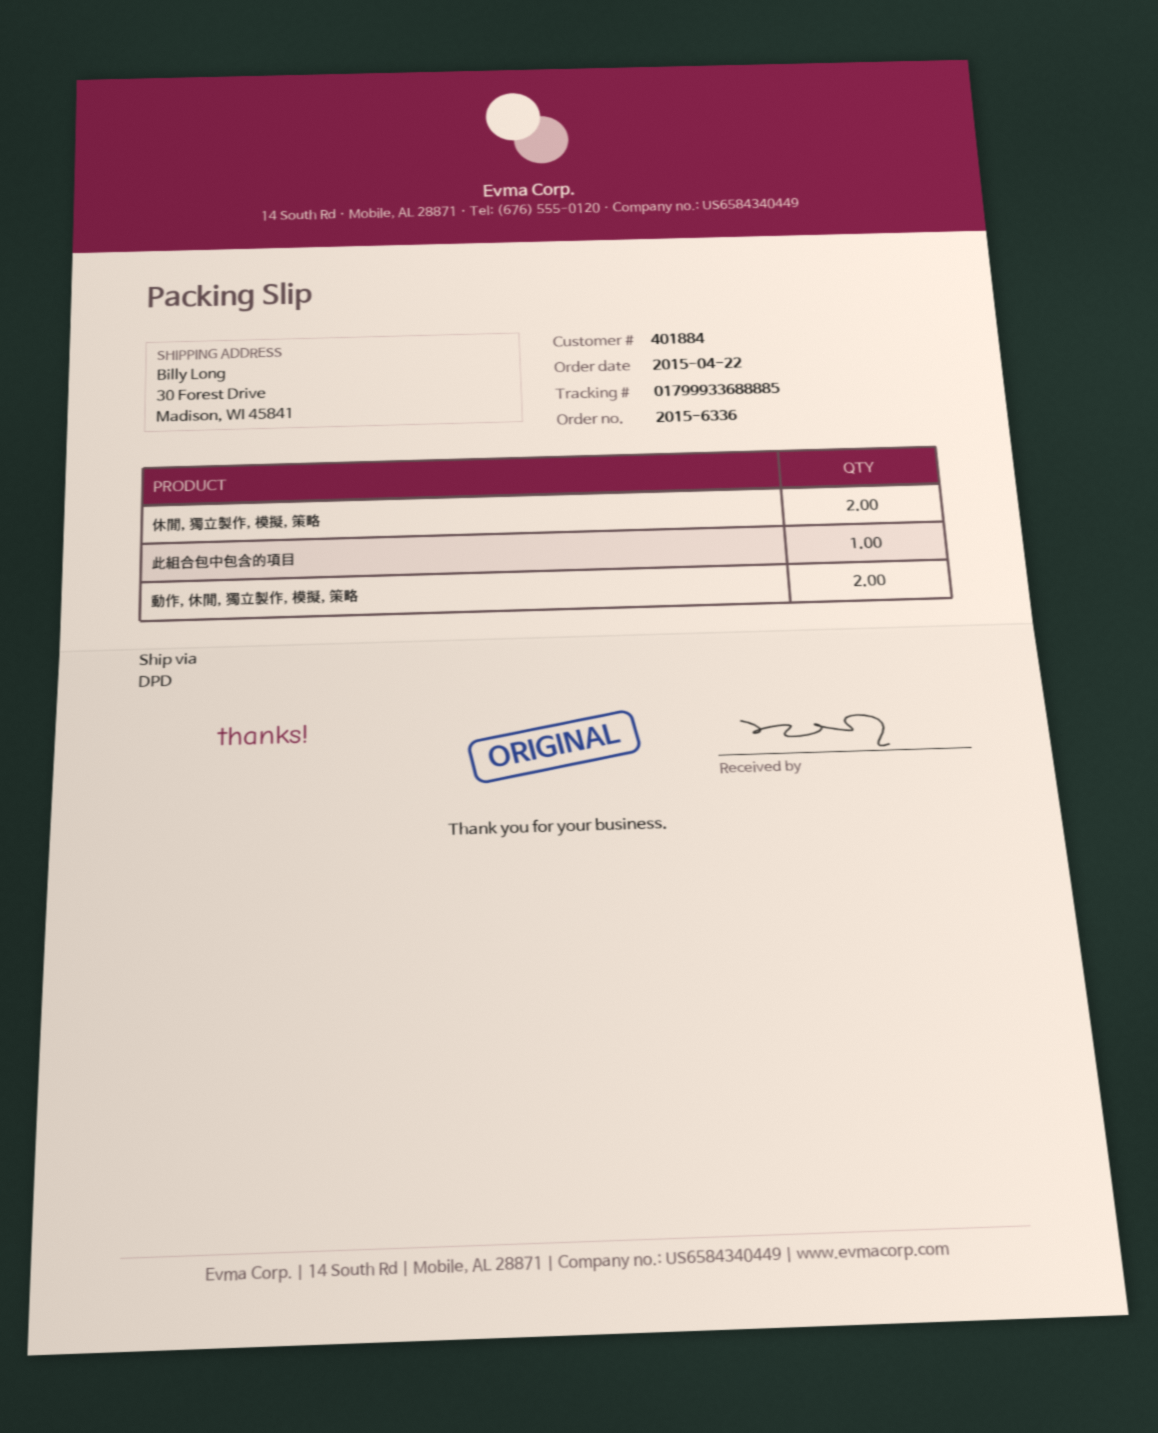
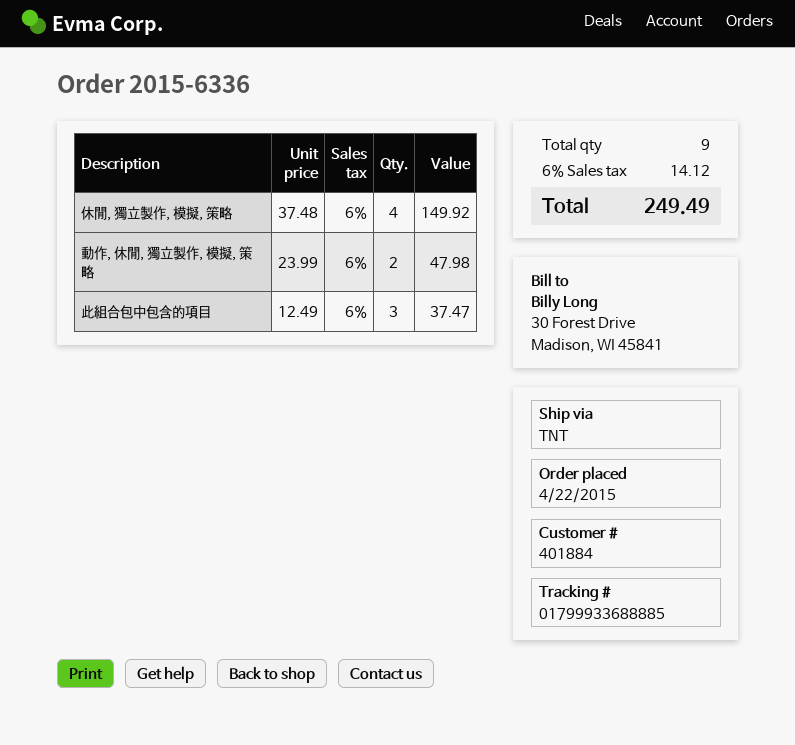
shipping method: DPD -> TNT
休閒, 獨立製作, 模擬, 策略: 2 -> 4
此組合包中包含的項目: 1 -> 3

